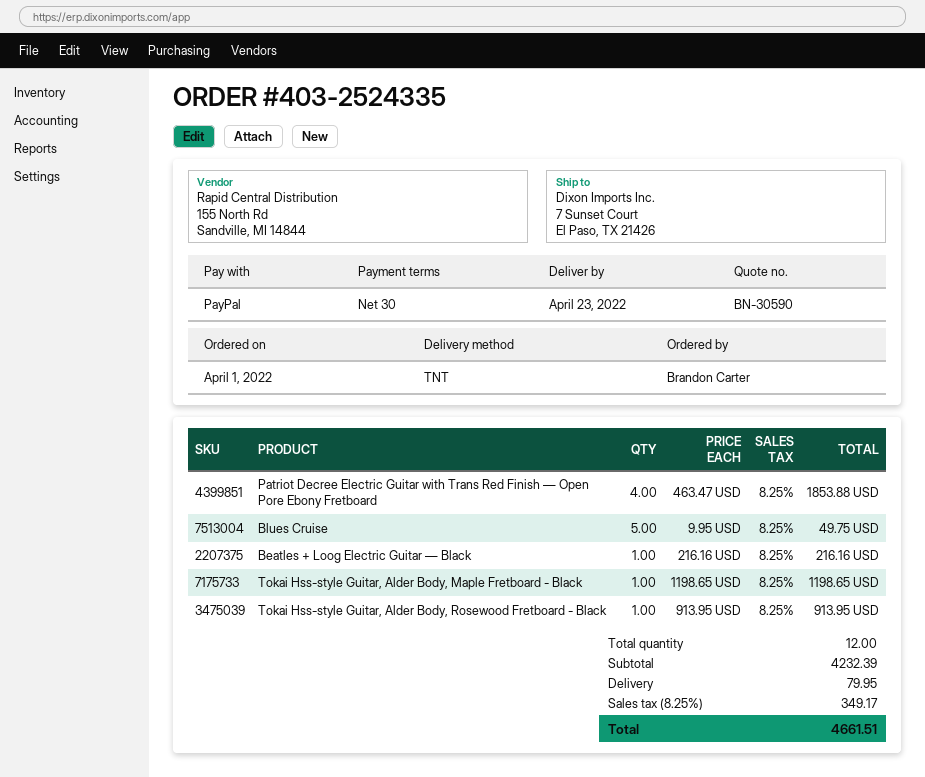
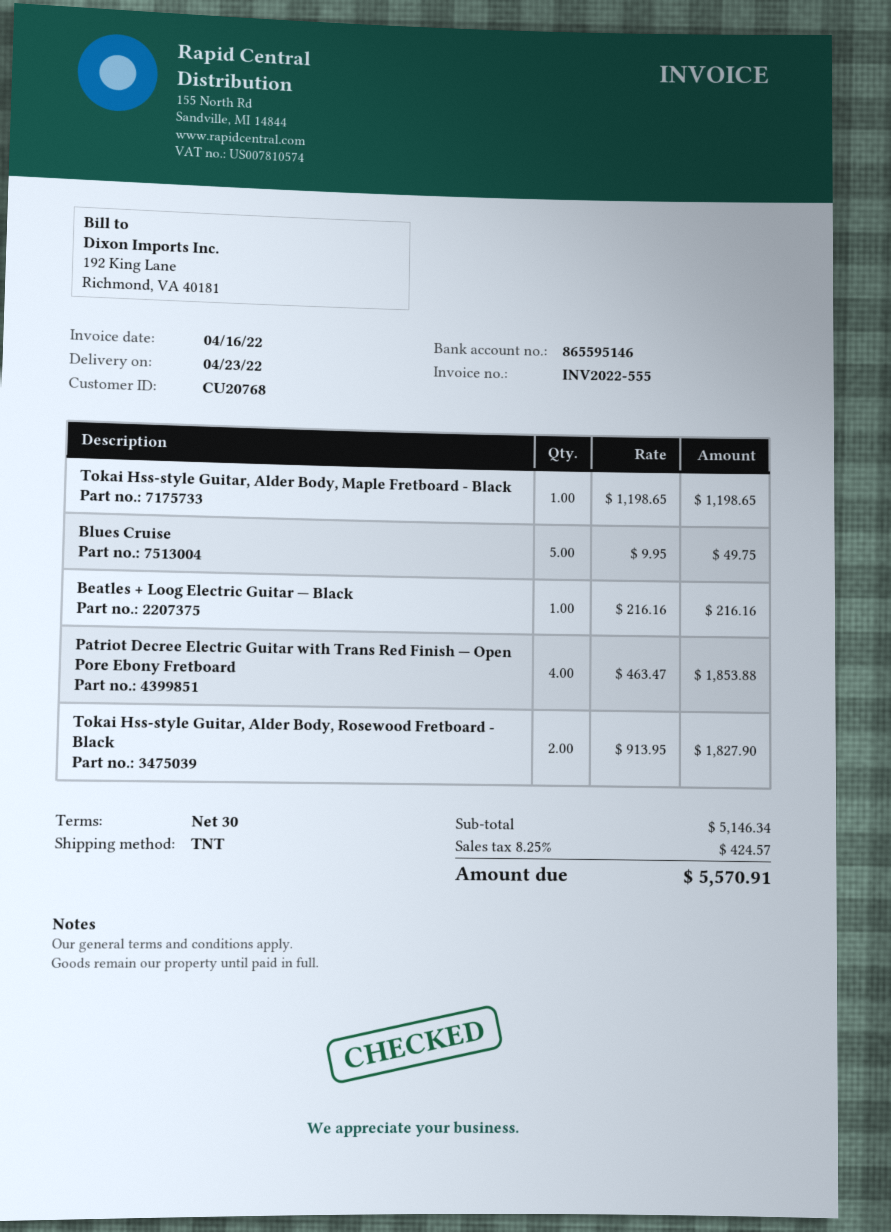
Tokai Hss-style Guitar, Alder Body, Rosewood Fretboard - Black: 1 x 913.95 = 913.95 -> 2 x 913.95 = 1827.90
subtotal: 4232.39 -> 5146.34
shipping: 79.95 -> none
tax: 8.25% = 349.17 -> 8.25% = 424.57
total: 4661.51 -> 5570.91

